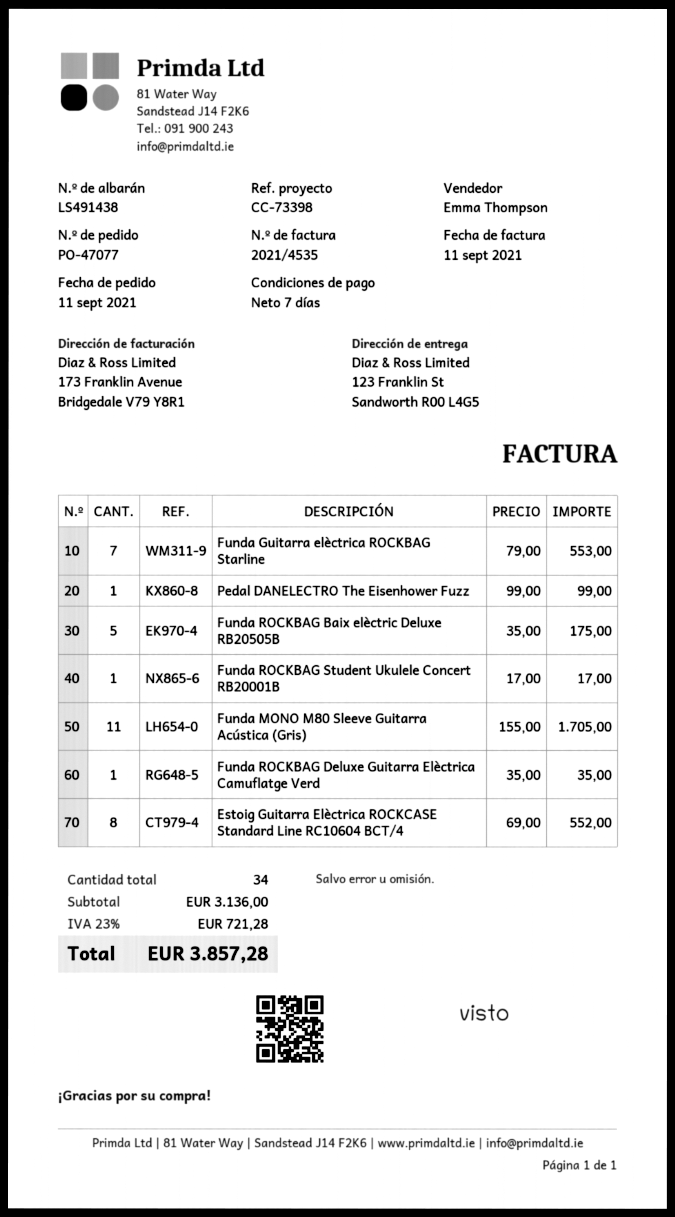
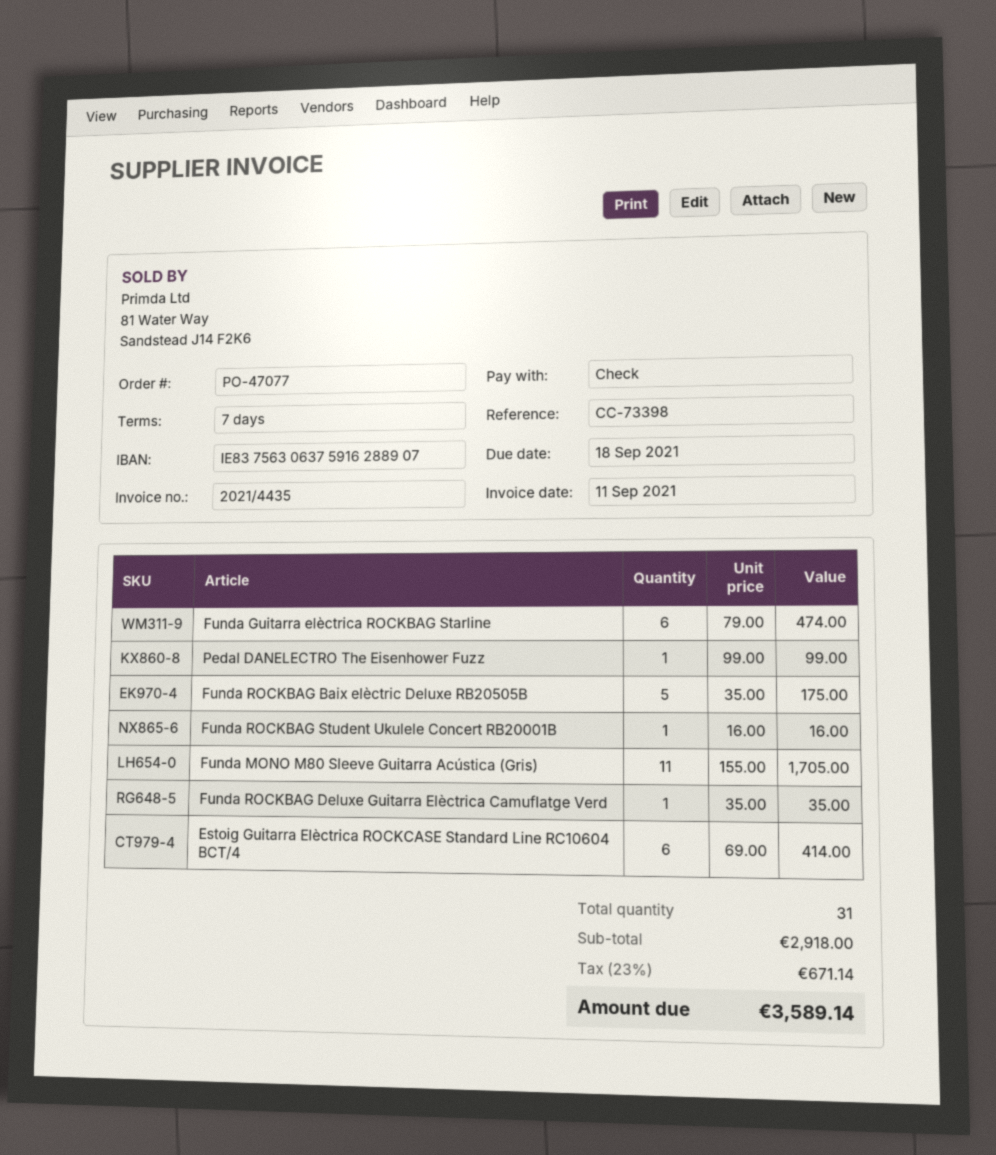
invoice number: 2021/4535 -> 2021/4435
Funda Guitarra elèctrica ROCKBAG Starline: 7 x 79.00 = 553.00 -> 6 x 79.00 = 474.00
Funda ROCKBAG Student Ukulele Concert RB20001B: 1 x 17.00 = 17.00 -> 1 x 16.00 = 16.00
Estoig Guitarra Elèctrica ROCKCASE Standard Line RC10604 BCT/4: 8 x 69.00 = 552.00 -> 6 x 69.00 = 414.00
total quantity: 34 -> 31
subtotal: 3136.00 -> 2918.00
tax: 23% = 721.28 -> 23% = 671.14
total: 3857.28 -> 3589.14

